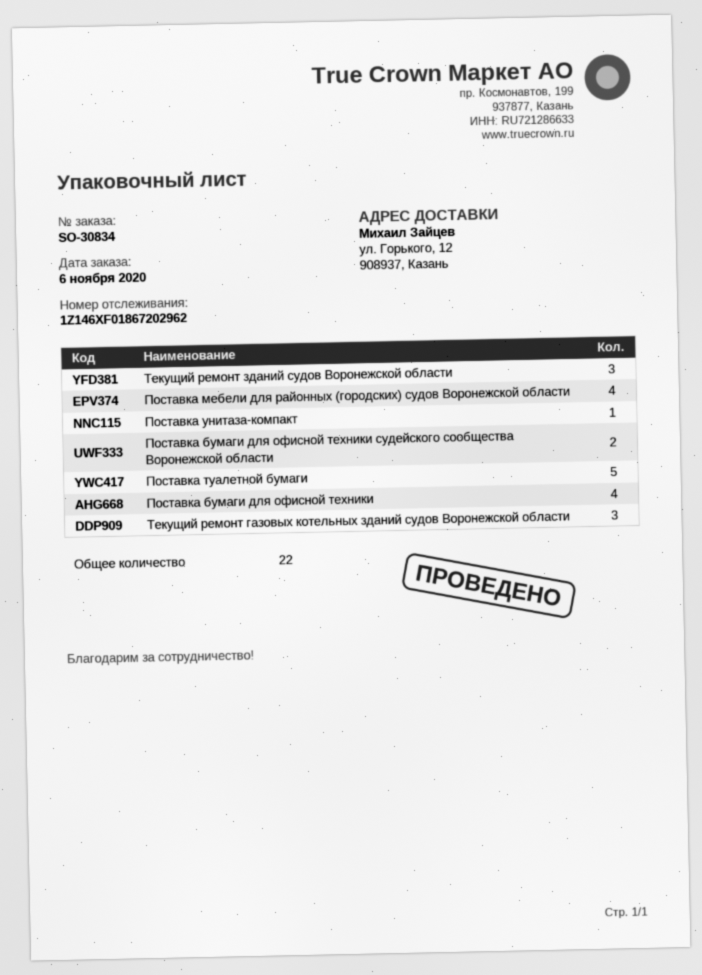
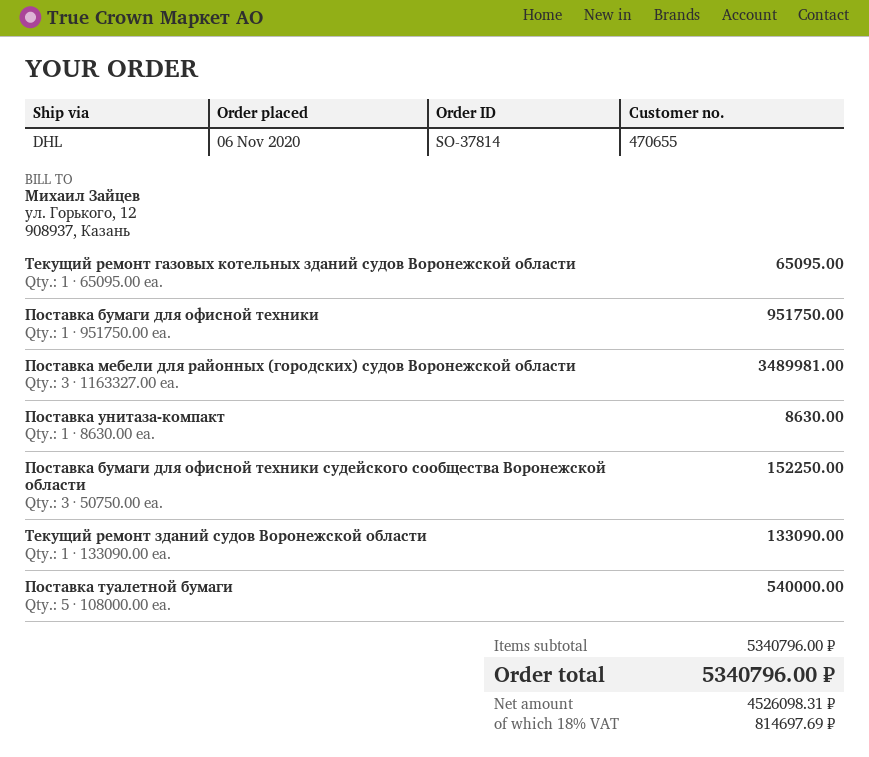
order number: SO-30834 -> SO-37814
Текущий ремонт зданий судов Воронежской области: 3 -> 1
Поставка мебели для районных (городских) судов Воронежской области: 4 -> 3
Поставка бумаги для офисной техники судейского сообщества Воронежской области: 2 -> 3
Поставка бумаги для офисной техники: 4 -> 1
Текущий ремонт газовых котельных зданий судов Воронежской области: 3 -> 1

